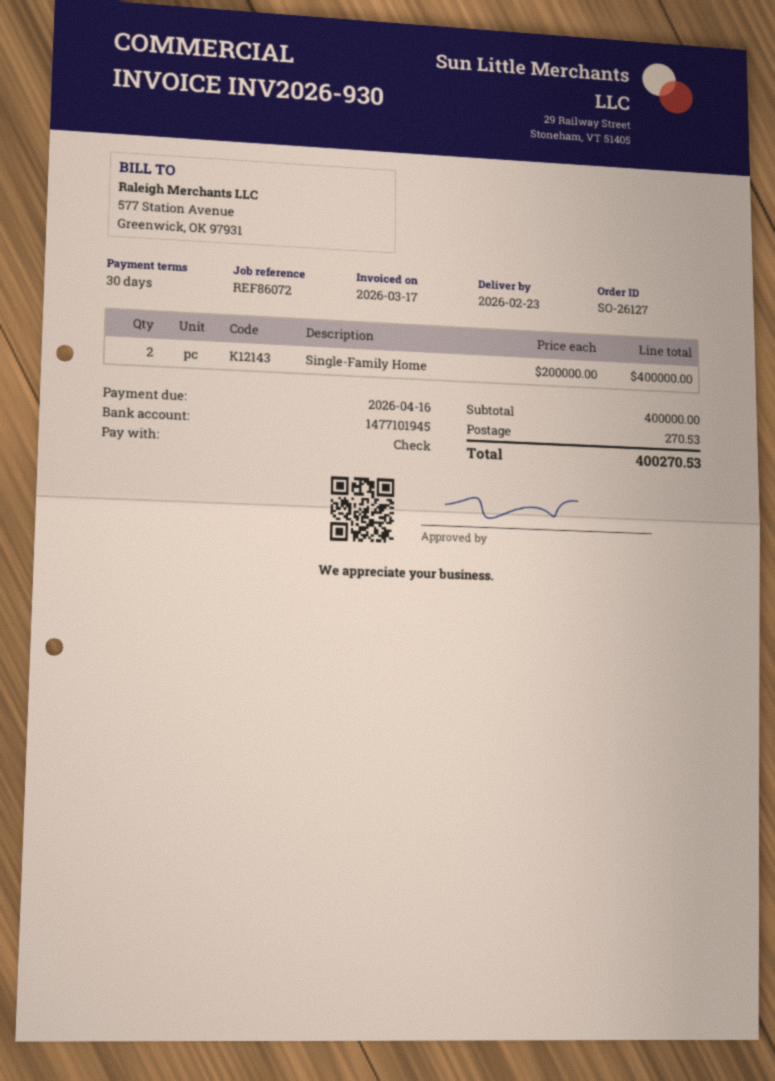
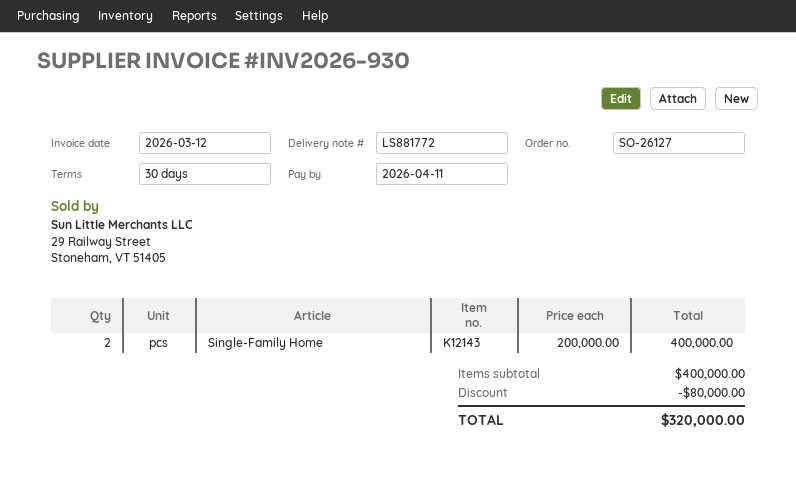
invoice date: 2026-03-17 -> 2026-03-12
due date: 2026-04-16 -> 2026-04-11
discount: none -> 80000.00
shipping: 270.53 -> none
total: 400270.53 -> 320000.00

